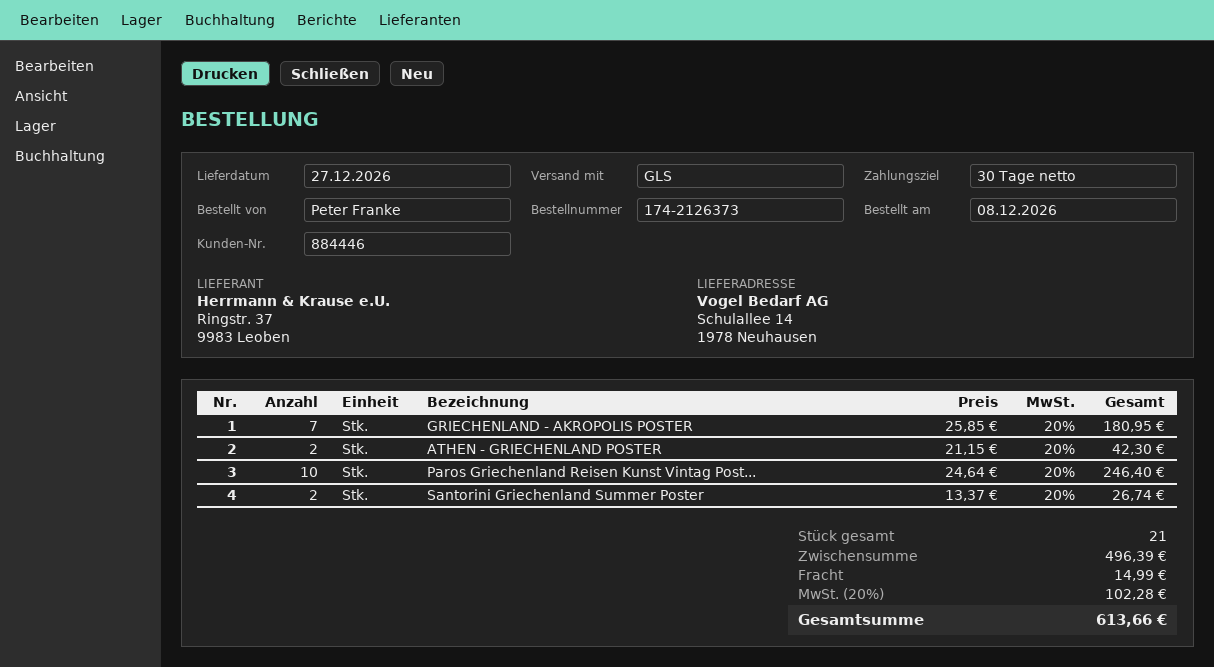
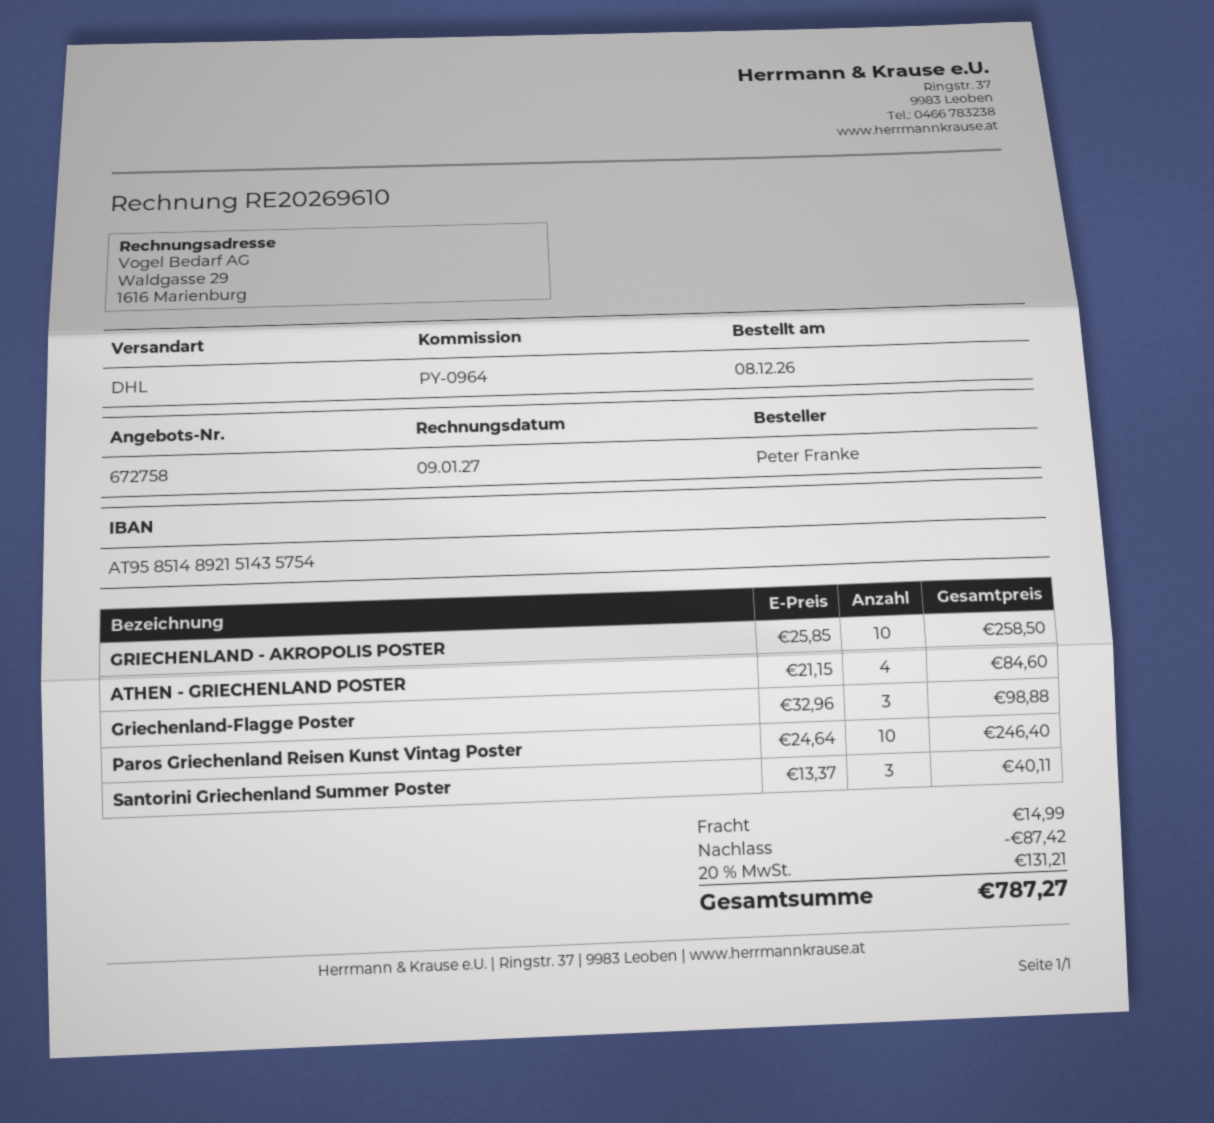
shipping method: GLS -> DHL
GRIECHENLAND - AKROPOLIS POSTER: 7 x 25.85 = 180.95 -> 10 x 25.85 = 258.50
ATHEN - GRIECHENLAND POSTER: 2 x 21.15 = 42.30 -> 4 x 21.15 = 84.60
Santorini Griechenland Summer Poster: 2 x 13.37 = 26.74 -> 3 x 13.37 = 40.11
Griechenland-Flagge Poster: none -> 3 x 32.96 = 98.88
discount: none -> 87.42
tax: 20% = 102.28 -> 20% = 131.21
total: 613.66 -> 787.27

